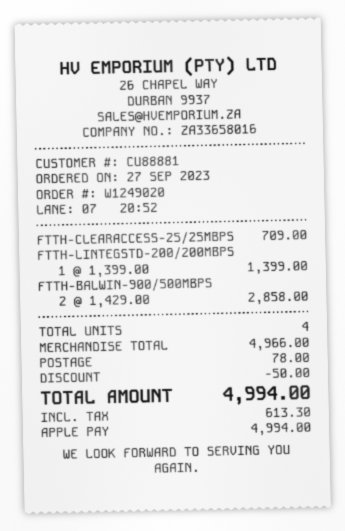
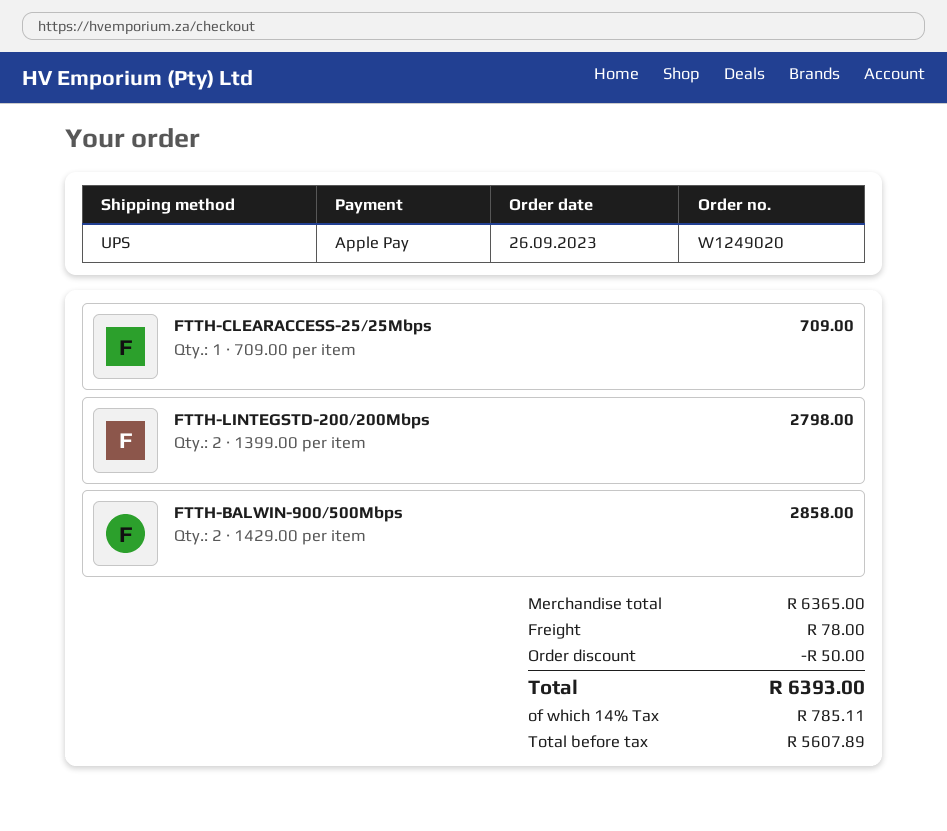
order date: 2023-09-27 -> 2023-09-26
FTTH-LINTEGSTD-200/200MBPS: 1 x 1399.00 = 1399.00 -> 2 x 1399.00 = 2798.00
subtotal: 4966.00 -> 6365.00
tax: 613.30 -> 785.11
total: 4994.00 -> 6393.00

